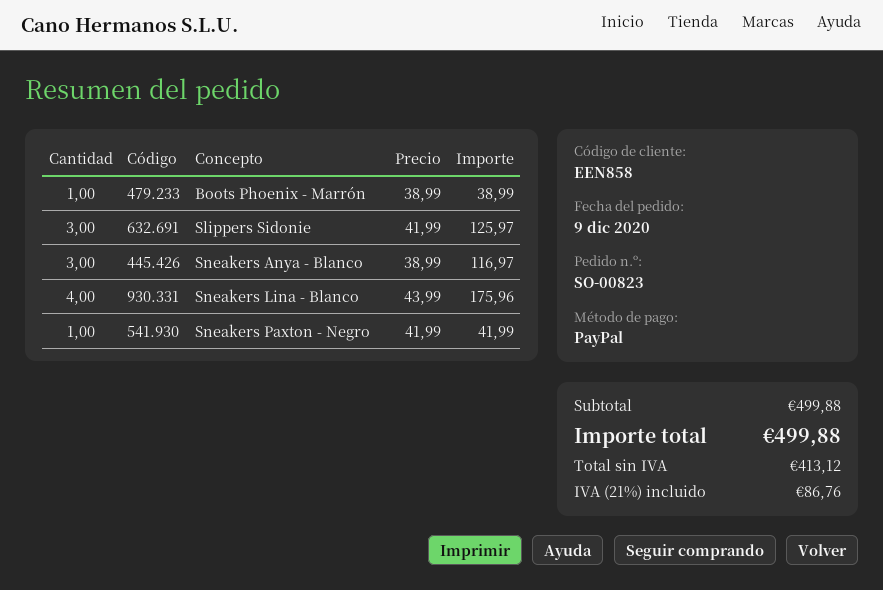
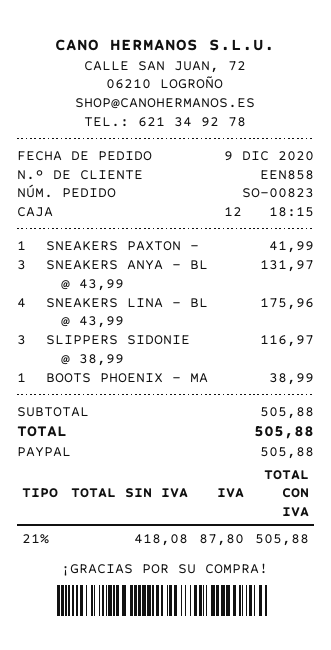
Slippers Sidonie: 3 x 41.99 = 125.97 -> 3 x 38.99 = 116.97
Sneakers Anya - Blanco: 3 x 38.99 = 116.97 -> 3 x 43.99 = 131.97
subtotal: 499.88 -> 505.88
net: 413.12 -> 418.08
tax: 21% = 86.76 -> 21% = 87.80
total: 499.88 -> 505.88

